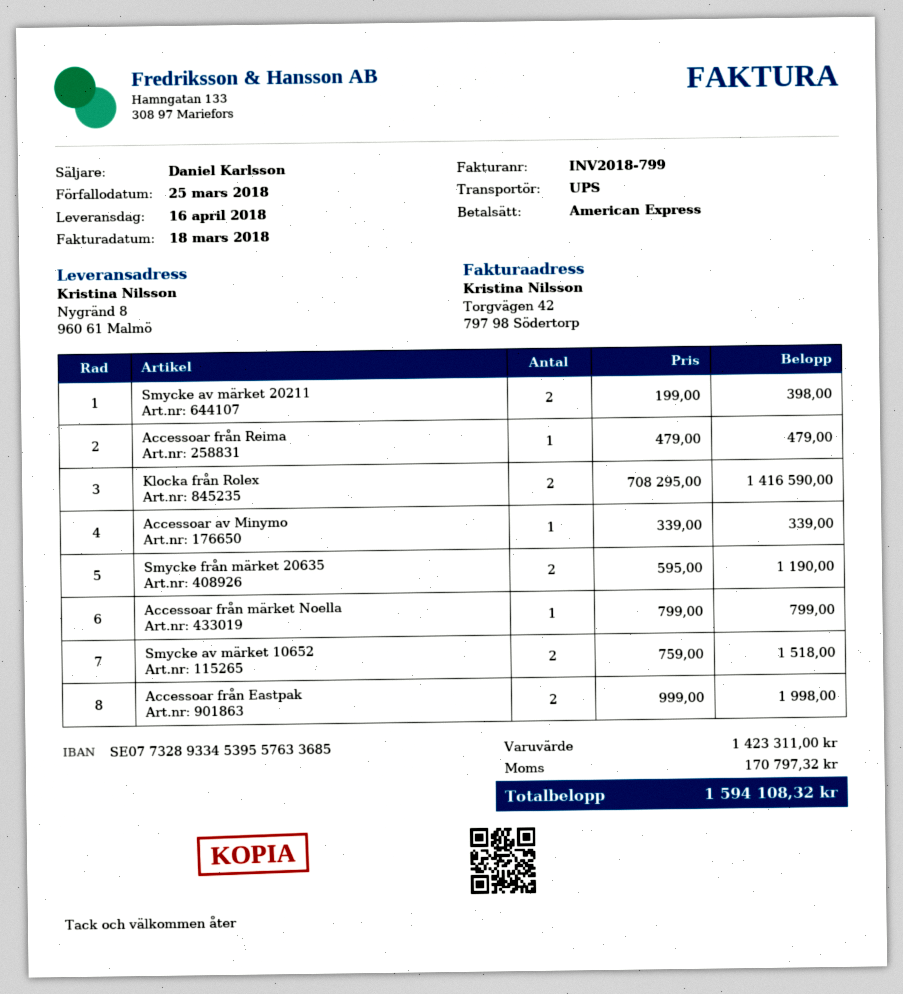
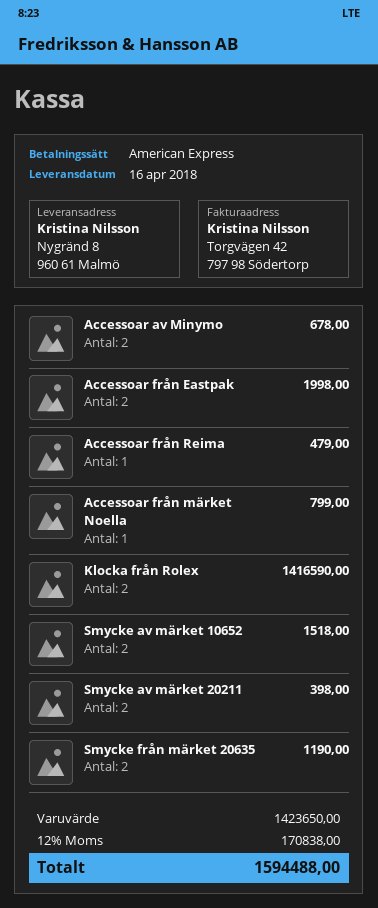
Accessoar av Minymo: 1 for 339.00 -> 2 for 678.00
subtotal: 1423311.00 -> 1423650.00
tax: 170797.32 -> 170838.00
total: 1594108.32 -> 1594488.00

